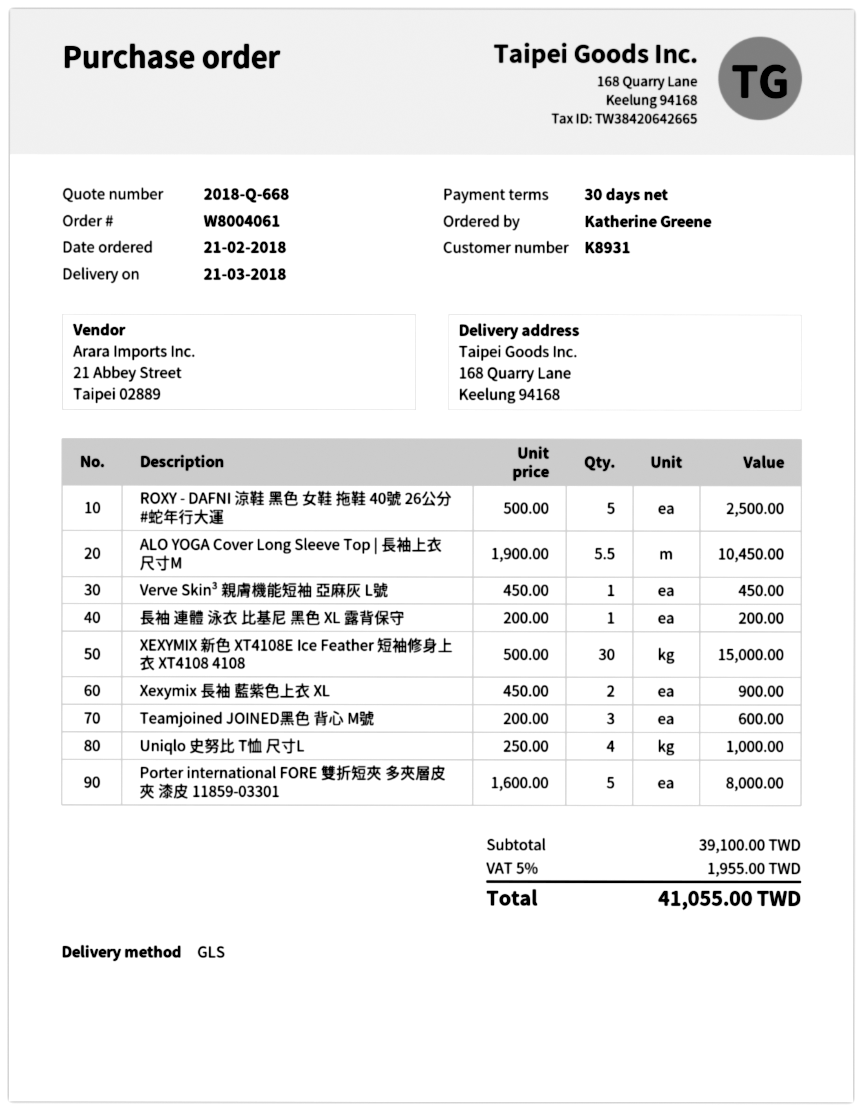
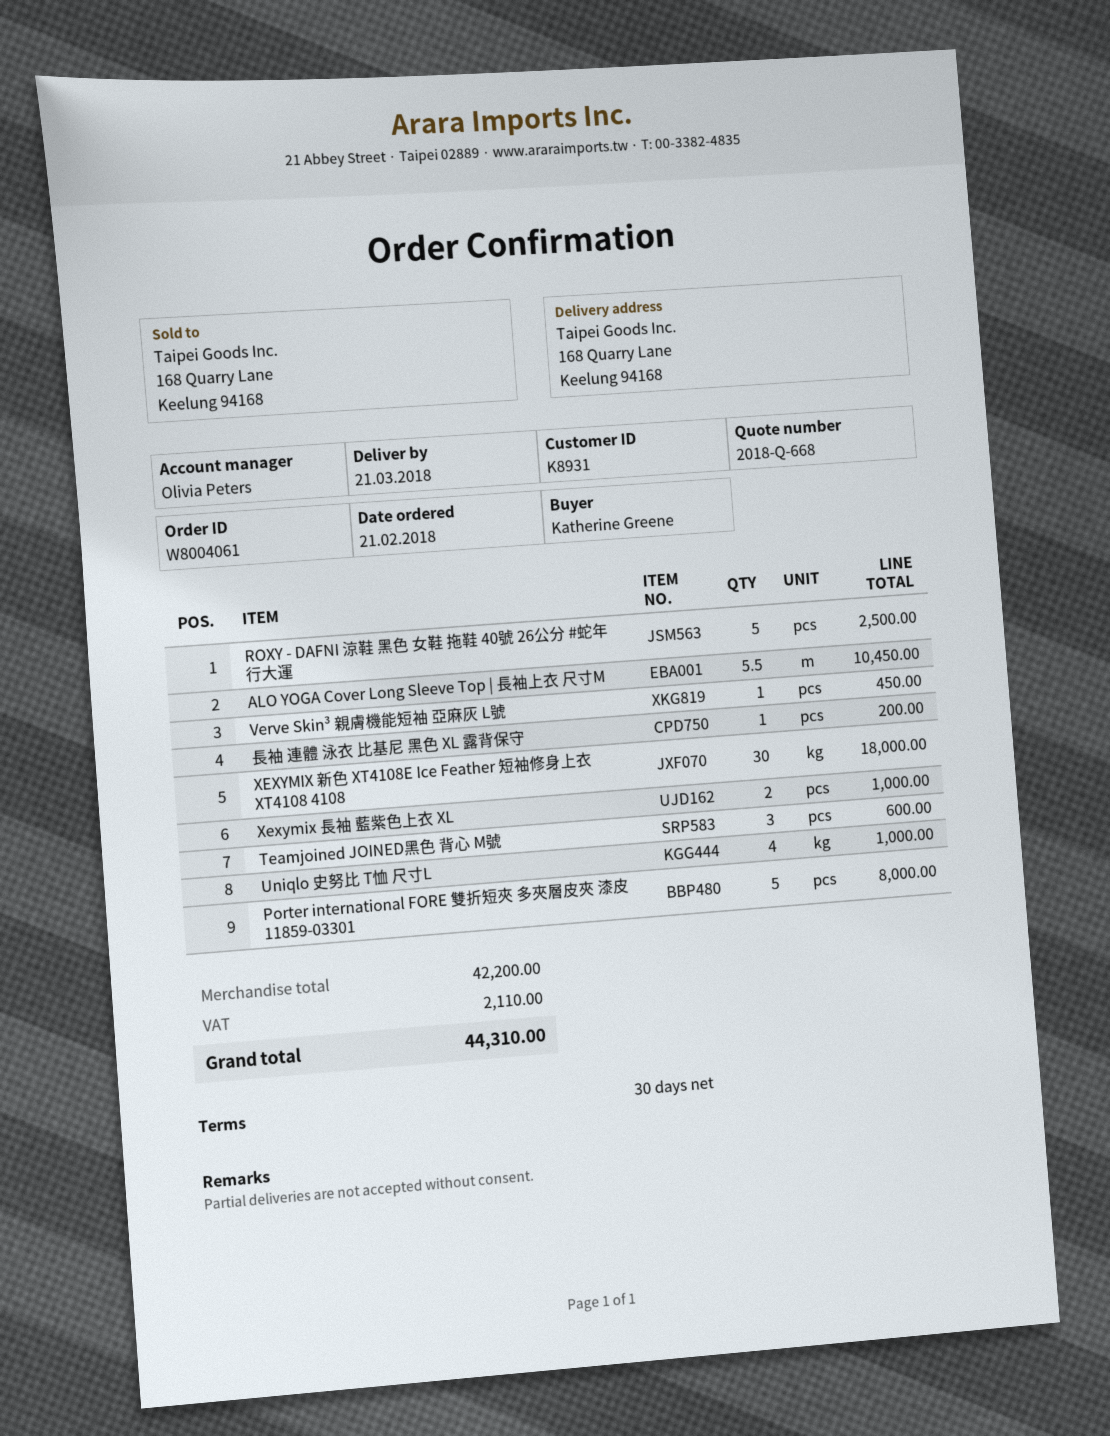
XEXYMIX 新色 XT4108E Ice Feather 短袖修身上衣 XT4108 4108: 30 for 15000.00 -> 30 for 18000.00
Xexymix 長袖 藍紫色上衣 XL: 2 for 900.00 -> 2 for 1000.00
subtotal: 39100.00 -> 42200.00
tax: 1955.00 -> 2110.00
total: 41055.00 -> 44310.00

